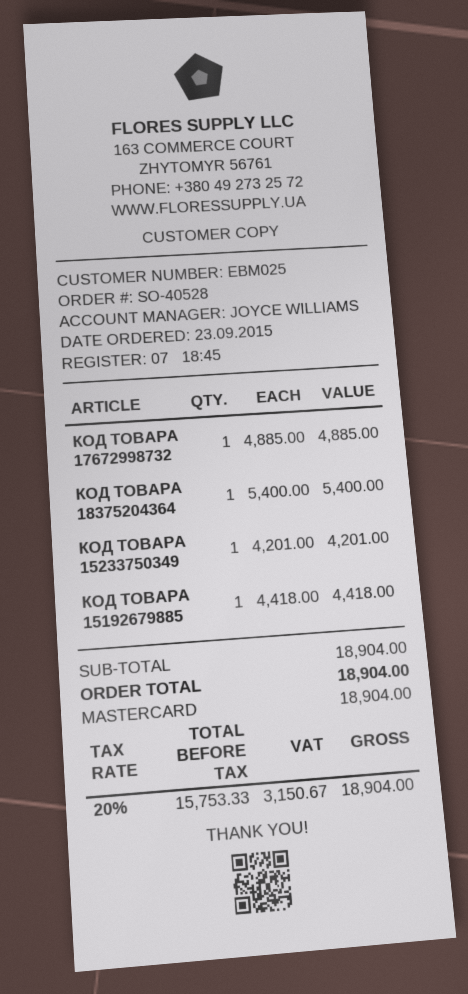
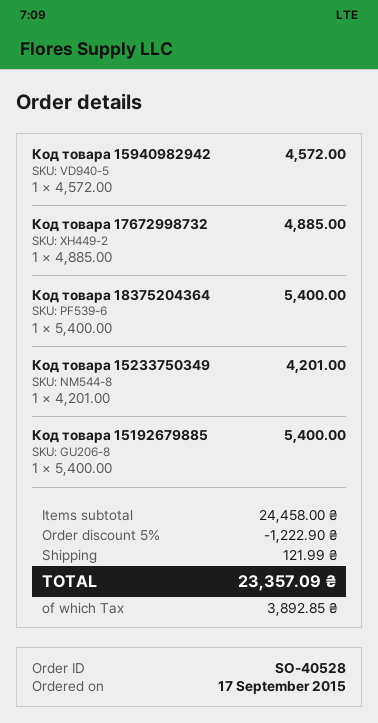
order date: 2015-09-23 -> 2015-09-17
КОД ТОВАРА 15192679885: 1 x 4418.00 = 4418.00 -> 1 x 5400.00 = 5400.00
Код товара 15940982942: none -> 1 x 4572.00 = 4572.00
subtotal: 18904.00 -> 24458.00
discount: none -> 5% = 1222.90
shipping: none -> 121.99
tax: 3150.67 -> 3892.85
total: 18904.00 -> 23357.09

